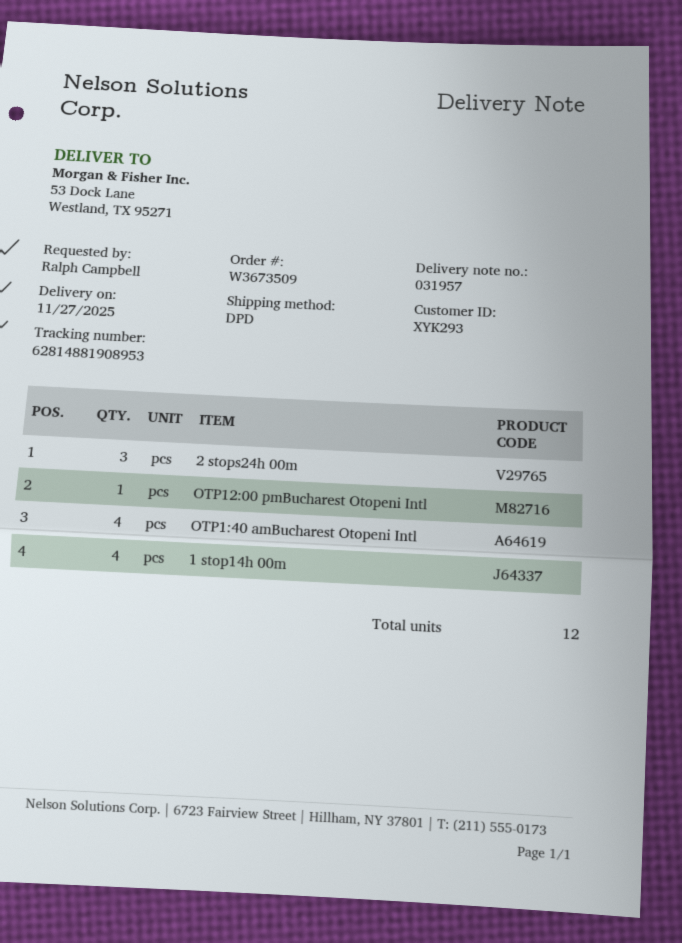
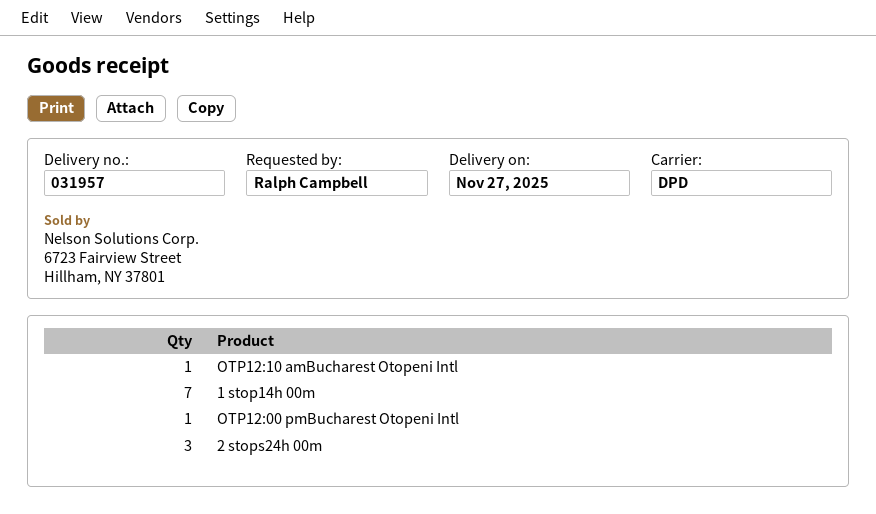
OTP1:40 amBucharest Otopeni Intl: 4 -> none
1 stop14h 00m: 4 -> 7
OTP12:10 amBucharest Otopeni Intl: none -> 1

